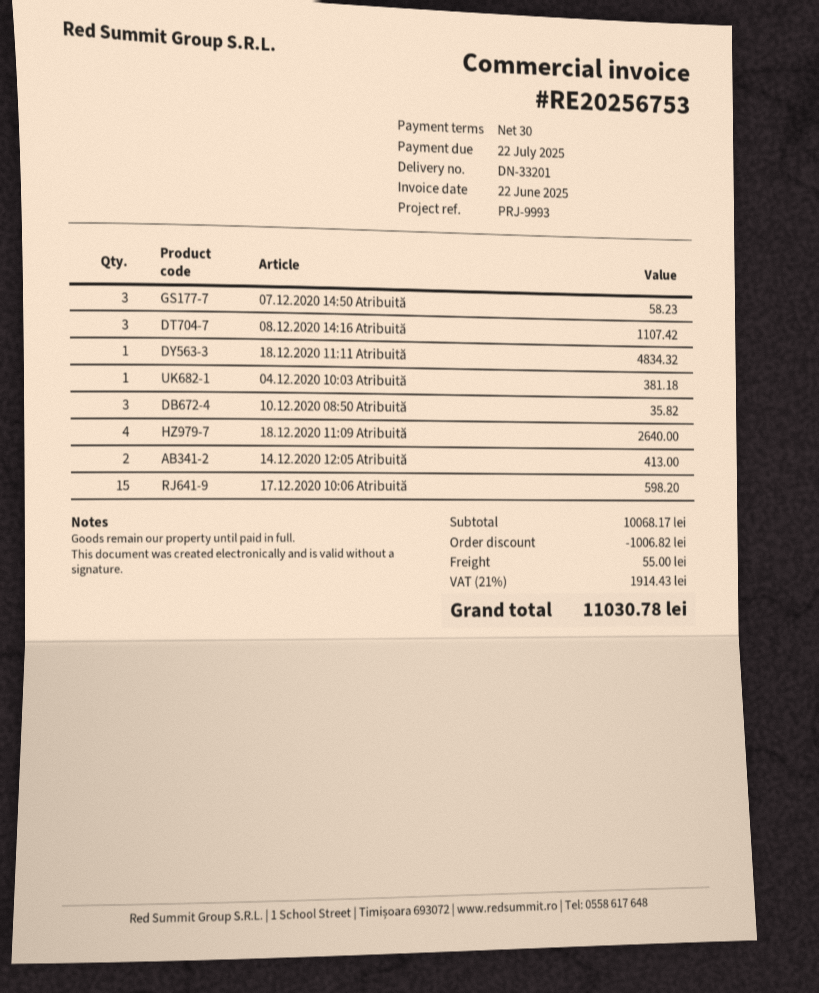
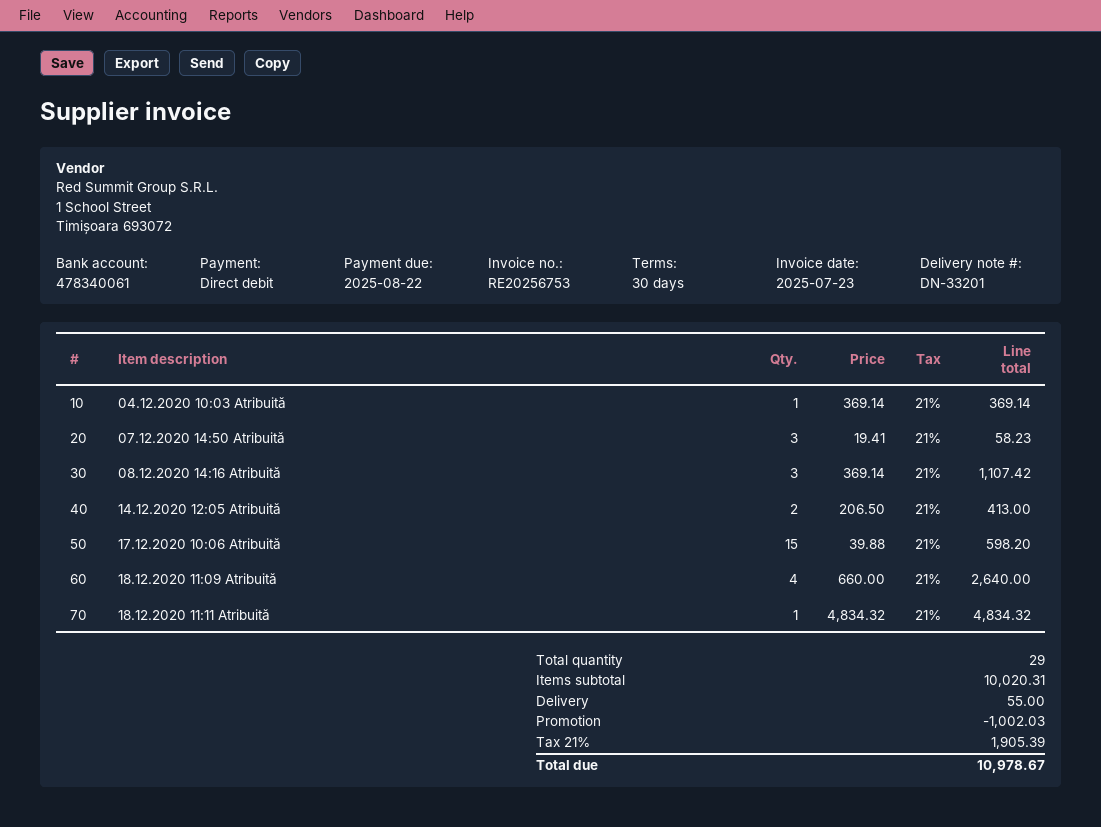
invoice date: 2025-06-22 -> 2025-07-23
due date: 2025-07-22 -> 2025-08-22
04.12.2020 10:03 Atribuită: 1 for 381.18 -> 1 for 369.14
10.12.2020 08:50 Atribuită: 3 for 35.82 -> none
subtotal: 10068.17 -> 10020.31
discount: 1006.82 -> 1002.03
tax: 21% = 1914.43 -> 21% = 1905.39
total: 11030.78 -> 10978.67

